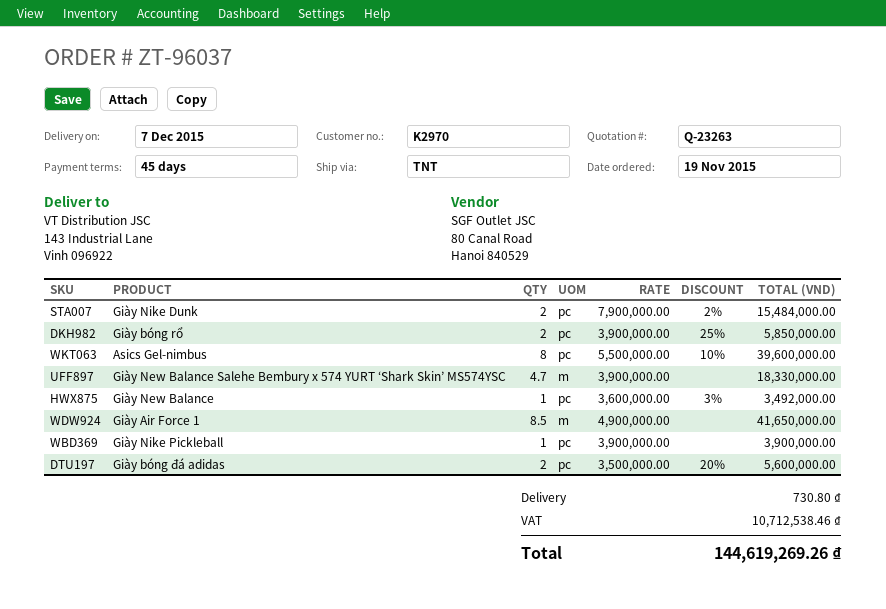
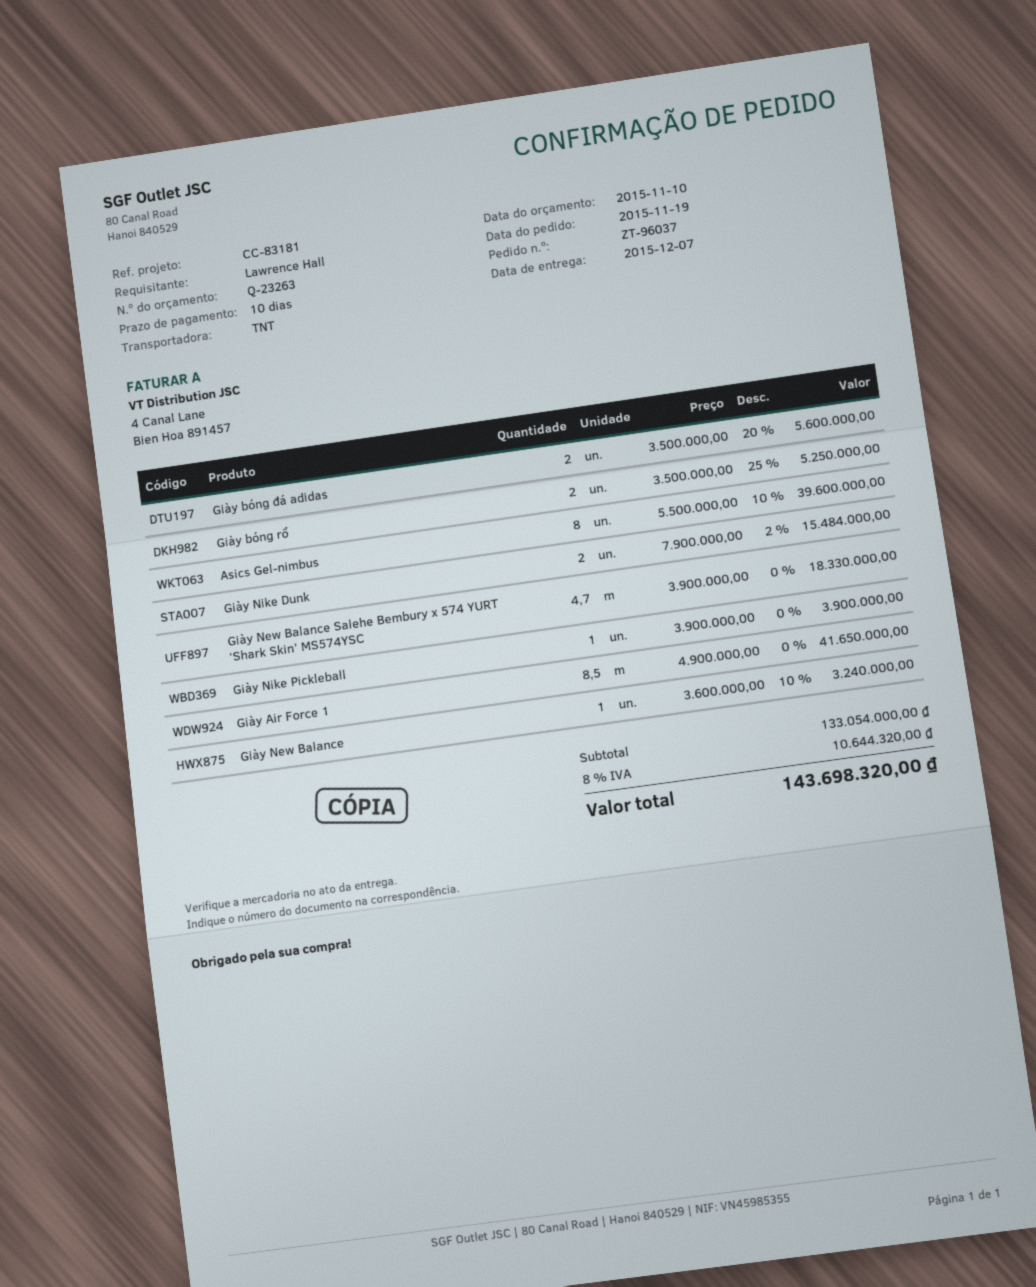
payment terms: 45 days -> 10 days
Giày bóng rổ: 2 x 3900000.00 - 25% = 5850000.00 -> 2 x 3500000.00 - 25% = 5250000.00
Giày New Balance: 1 x 3600000.00 - 3% = 3492000.00 -> 1 x 3600000.00 - 10% = 3240000.00
shipping: 730.80 -> none
tax: 10712538.46 -> 10644320.00
total: 144619269.26 -> 143698320.00

